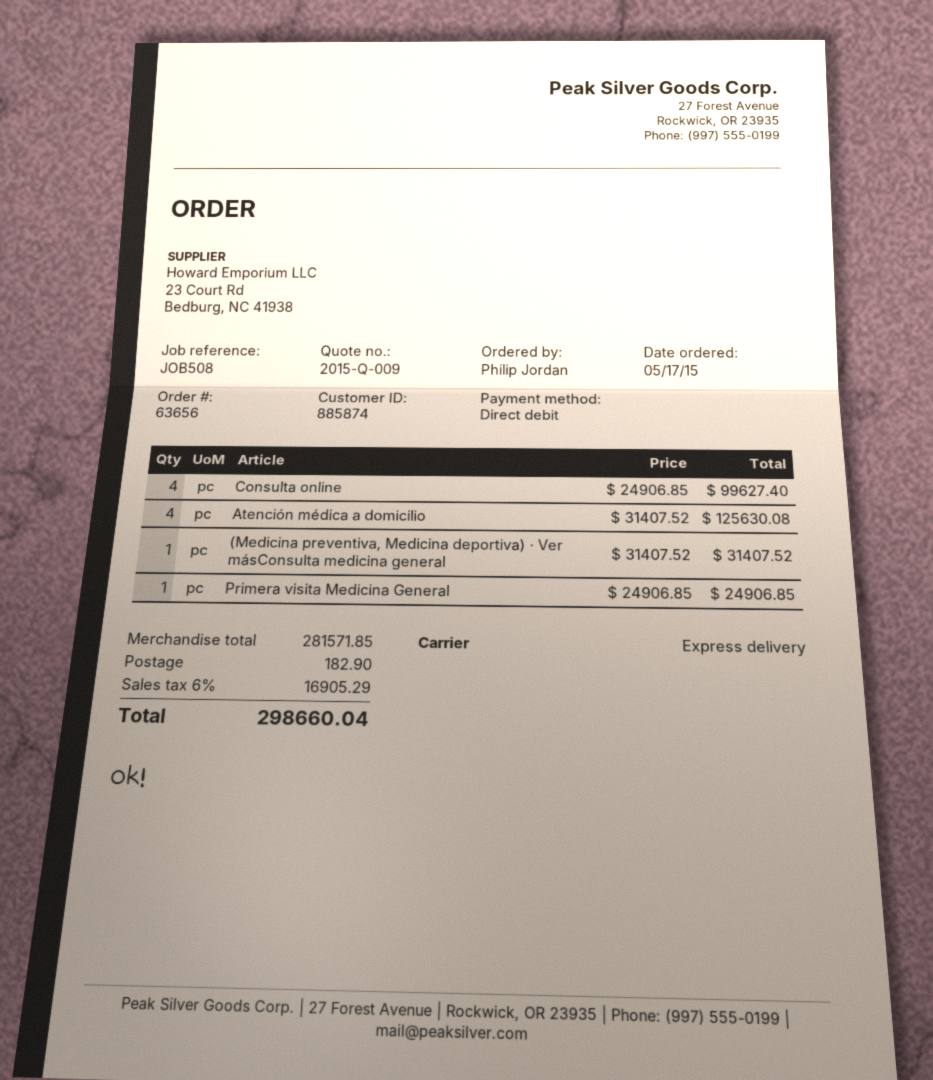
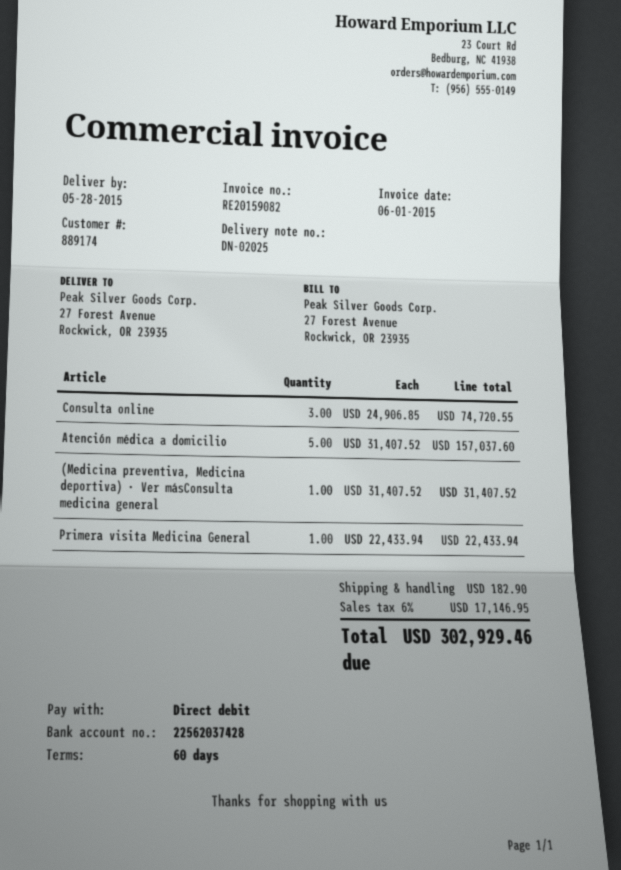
customer number: 885874 -> 889174
Consulta online: 4 x 24906.85 = 99627.40 -> 3 x 24906.85 = 74720.55
Atención médica a domicilio: 4 x 31407.52 = 125630.08 -> 5 x 31407.52 = 157037.60
Primera visita Medicina General: 1 x 24906.85 = 24906.85 -> 1 x 22433.94 = 22433.94
tax: 6% = 16905.29 -> 6% = 17146.95
total: 298660.04 -> 302929.46

